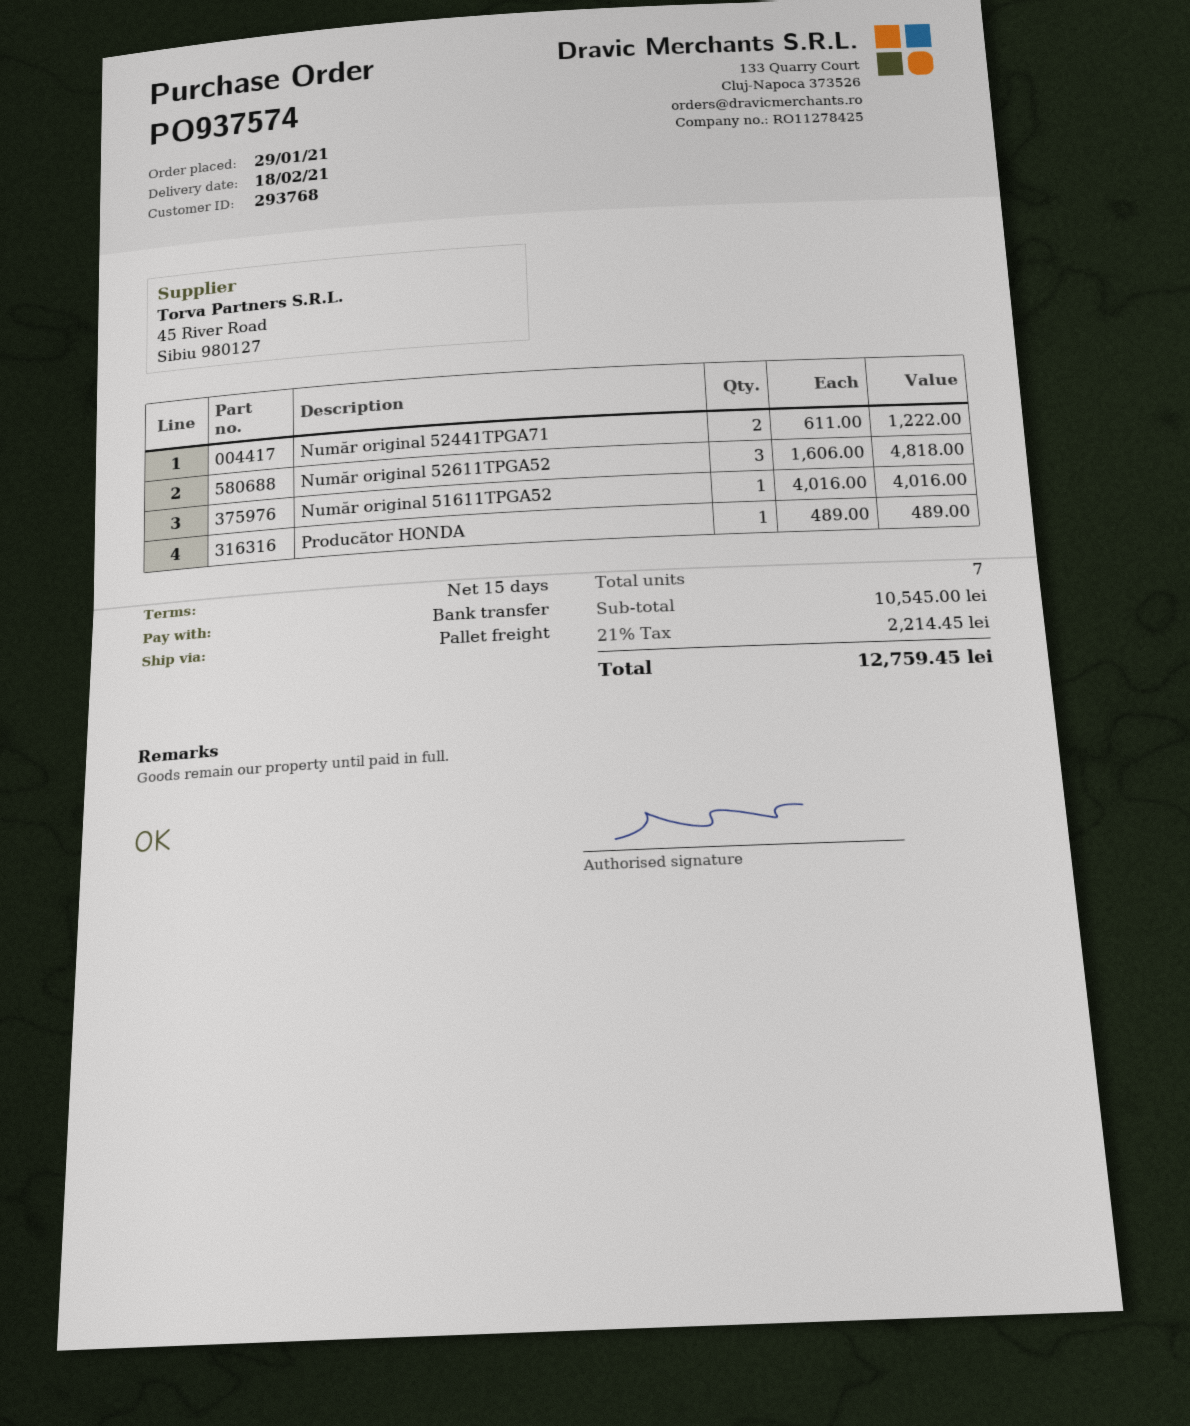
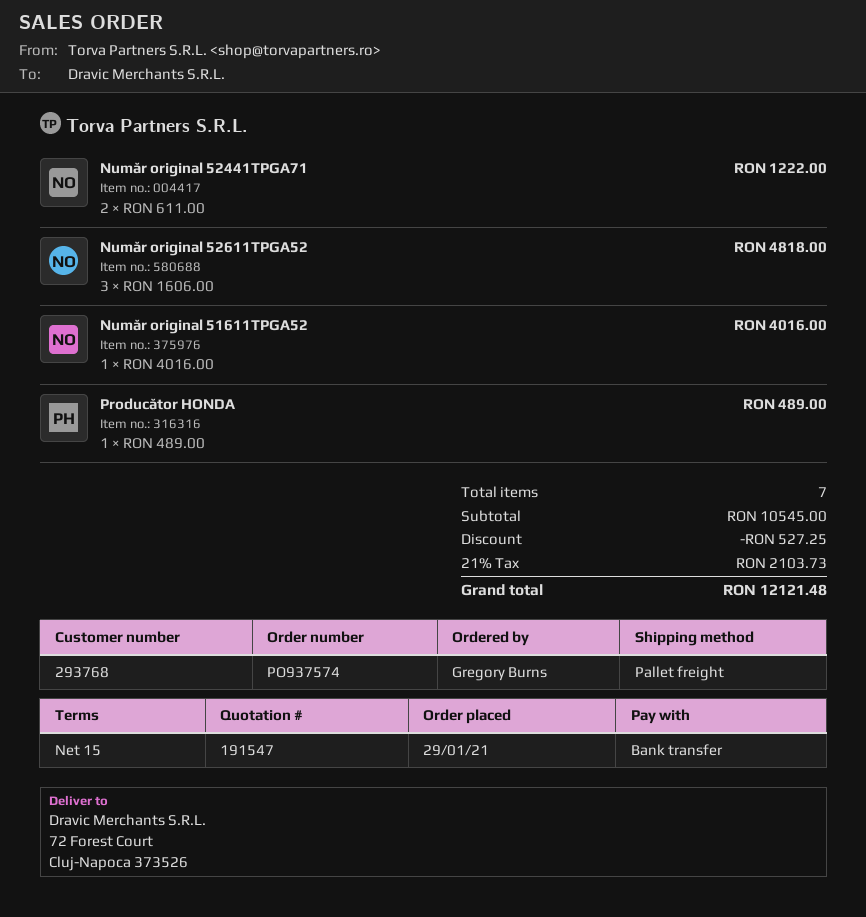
discount: none -> 527.25
tax: 21% = 2214.45 -> 21% = 2103.73
total: 12759.45 -> 12121.48

